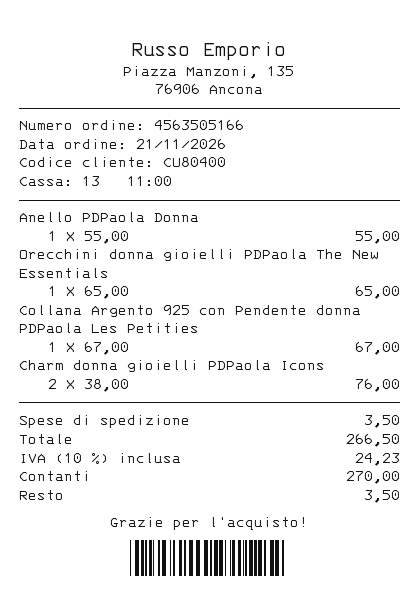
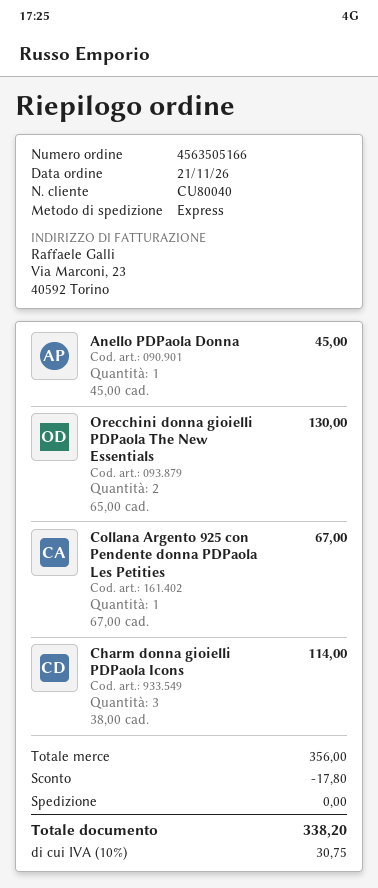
customer number: CU80400 -> CU80040
Anello PDPaola Donna: 1 x 55.00 = 55.00 -> 1 x 45.00 = 45.00
Orecchini donna gioielli PDPaola The New Essentials: 1 x 65.00 = 65.00 -> 2 x 65.00 = 130.00
Charm donna gioielli PDPaola Icons: 2 x 38.00 = 76.00 -> 3 x 38.00 = 114.00
discount: none -> 17.80
shipping: 3.50 -> 0.00
tax: 10% = 24.23 -> 10% = 30.75
total: 266.50 -> 338.20

